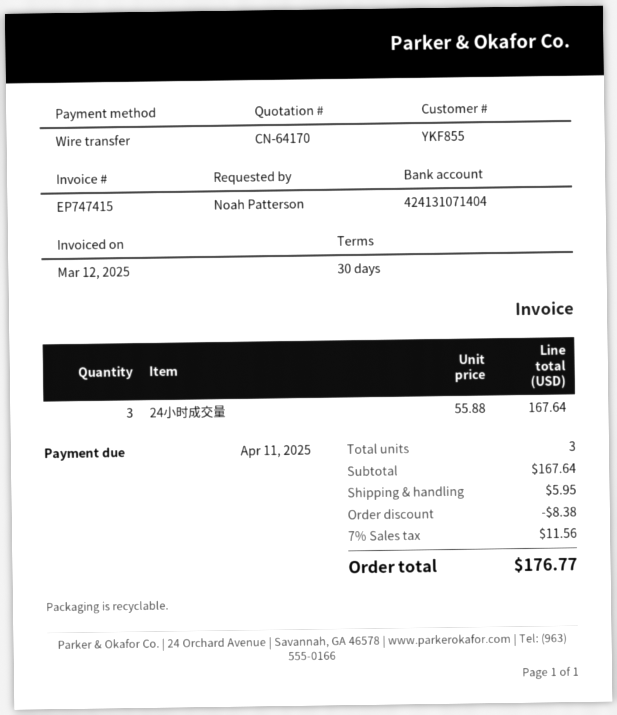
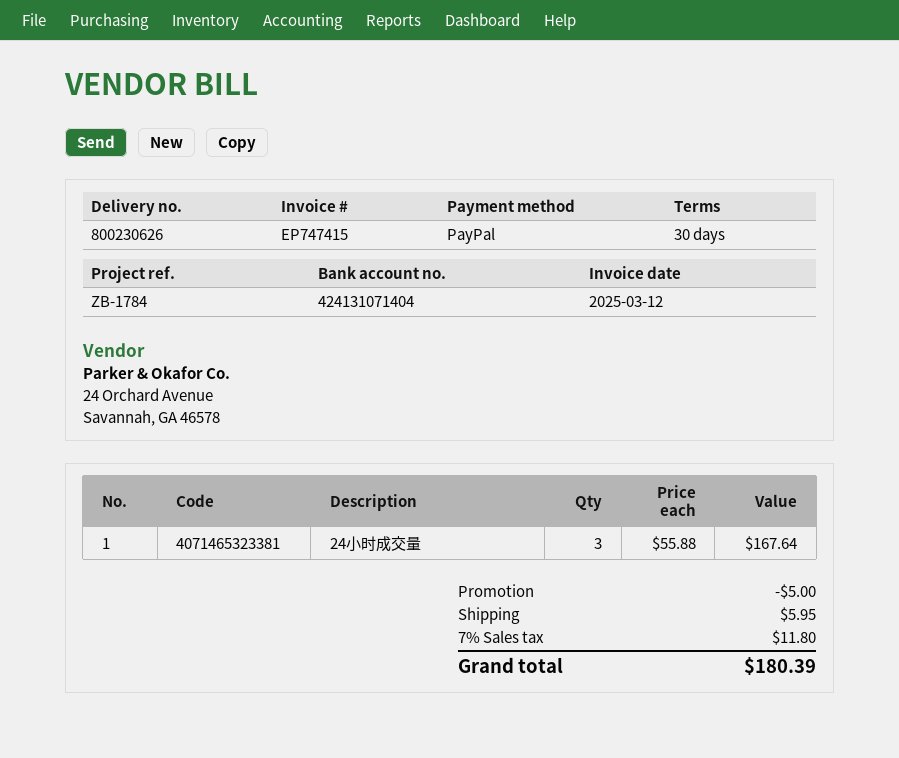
payment method: bank transfer -> PayPal
discount: 8.38 -> 5.00
tax: 7% = 11.56 -> 7% = 11.80
total: 176.77 -> 180.39

